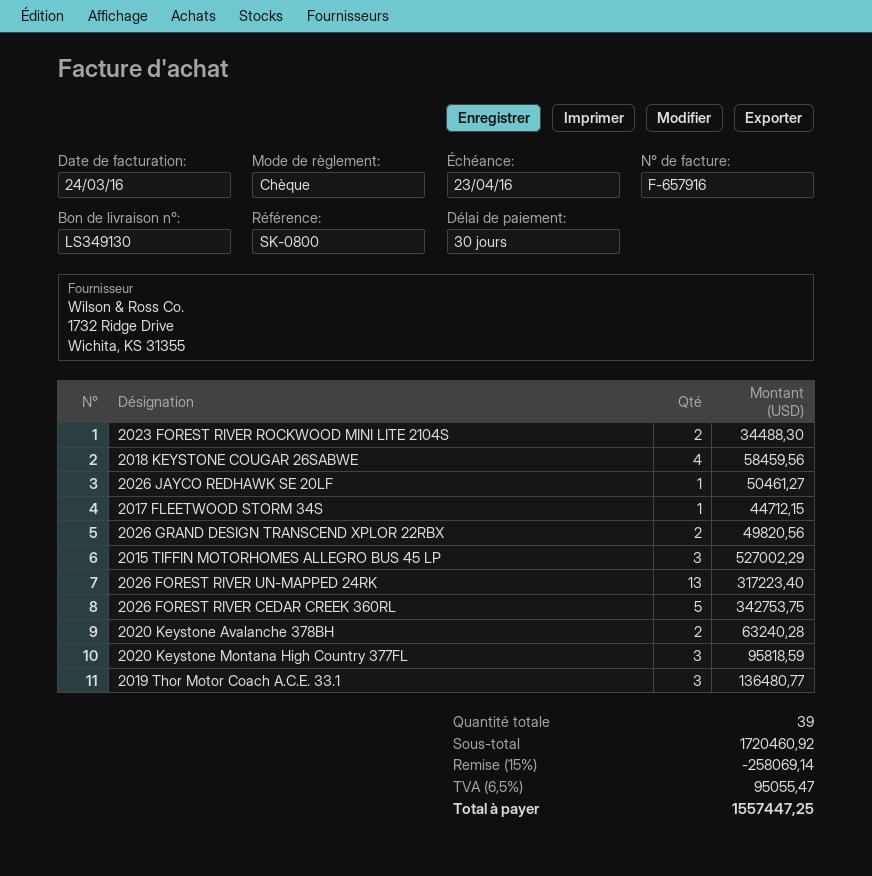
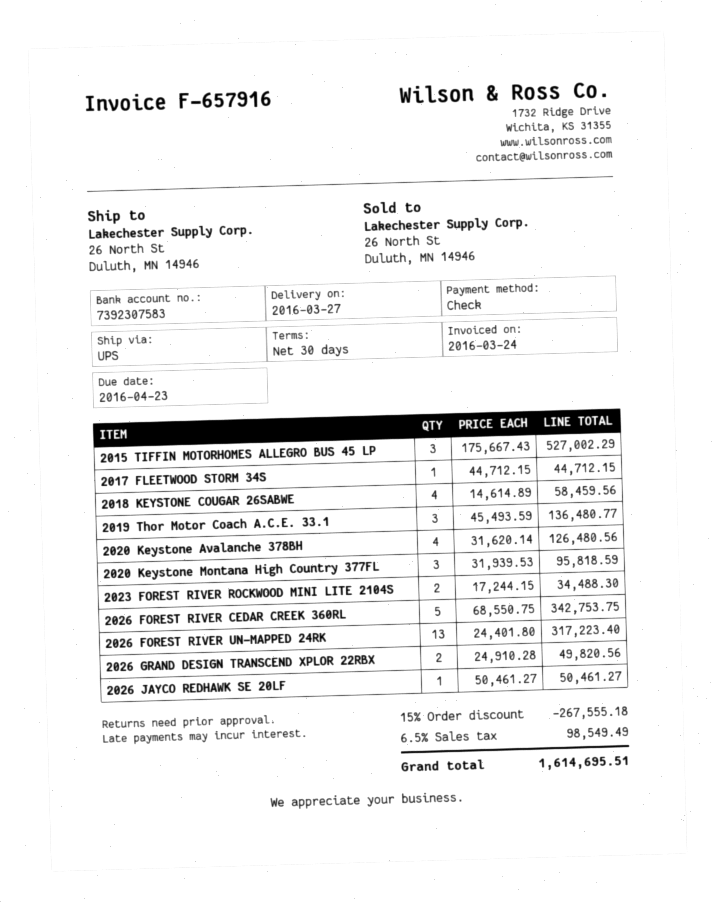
2020 Keystone Avalanche 378BH: 2 for 63240.28 -> 4 for 126480.56
discount: 15% = 258069.14 -> 15% = 267555.18
tax: 6.5% = 95055.47 -> 6.5% = 98549.49
total: 1557447.25 -> 1614695.51

